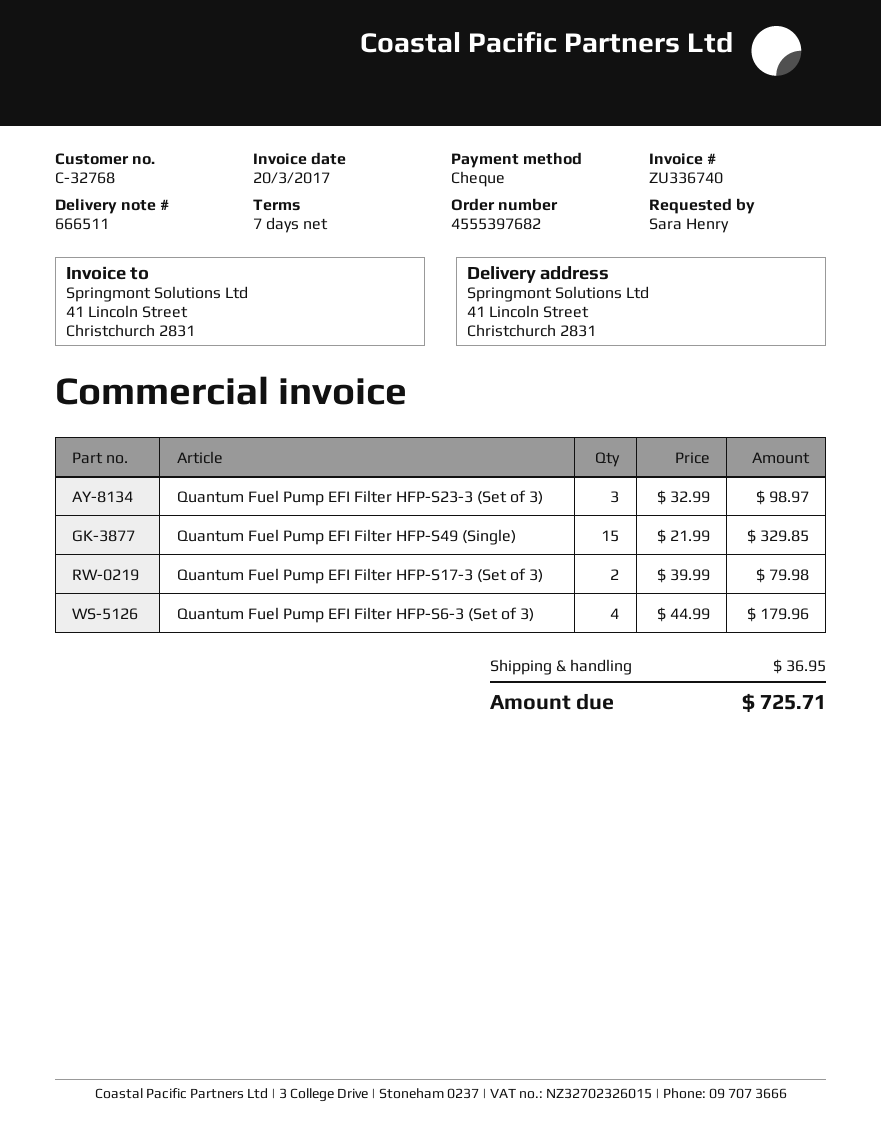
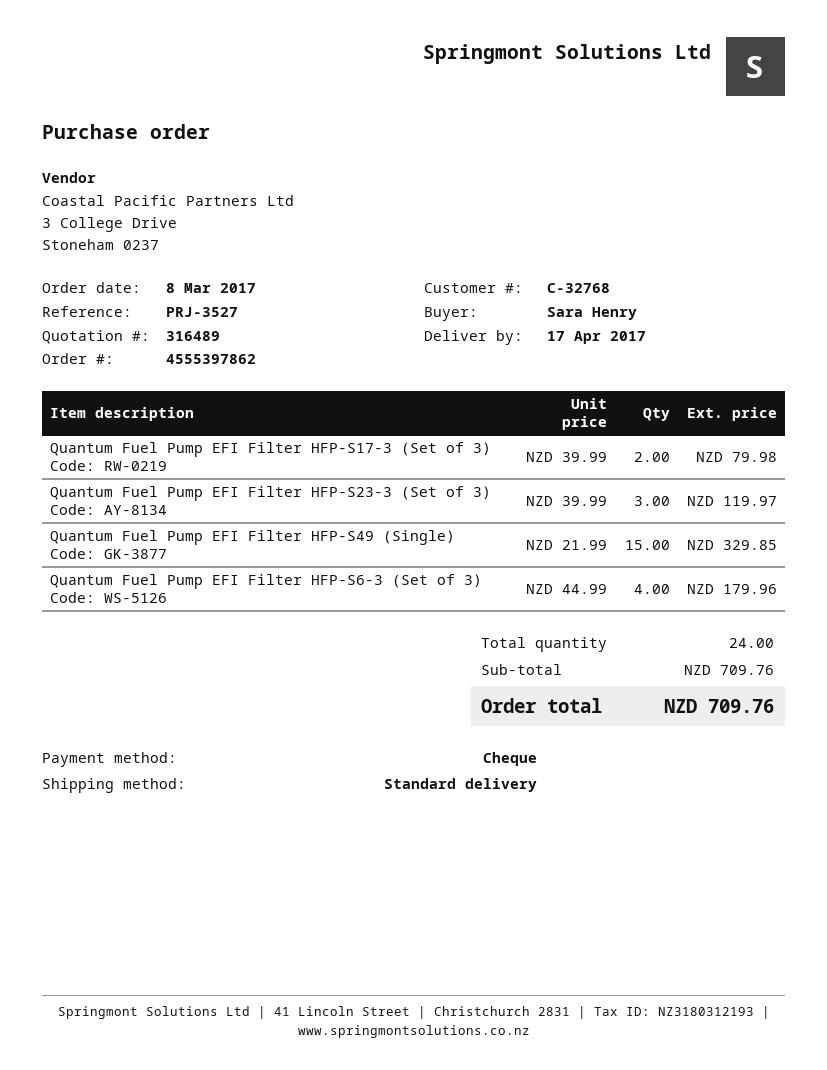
order number: 4555397682 -> 4555397862
Quantum Fuel Pump EFI Filter HFP-S23-3 (Set of 3): 3 x 32.99 = 98.97 -> 3 x 39.99 = 119.97
shipping: 36.95 -> none
total: 725.71 -> 709.76

